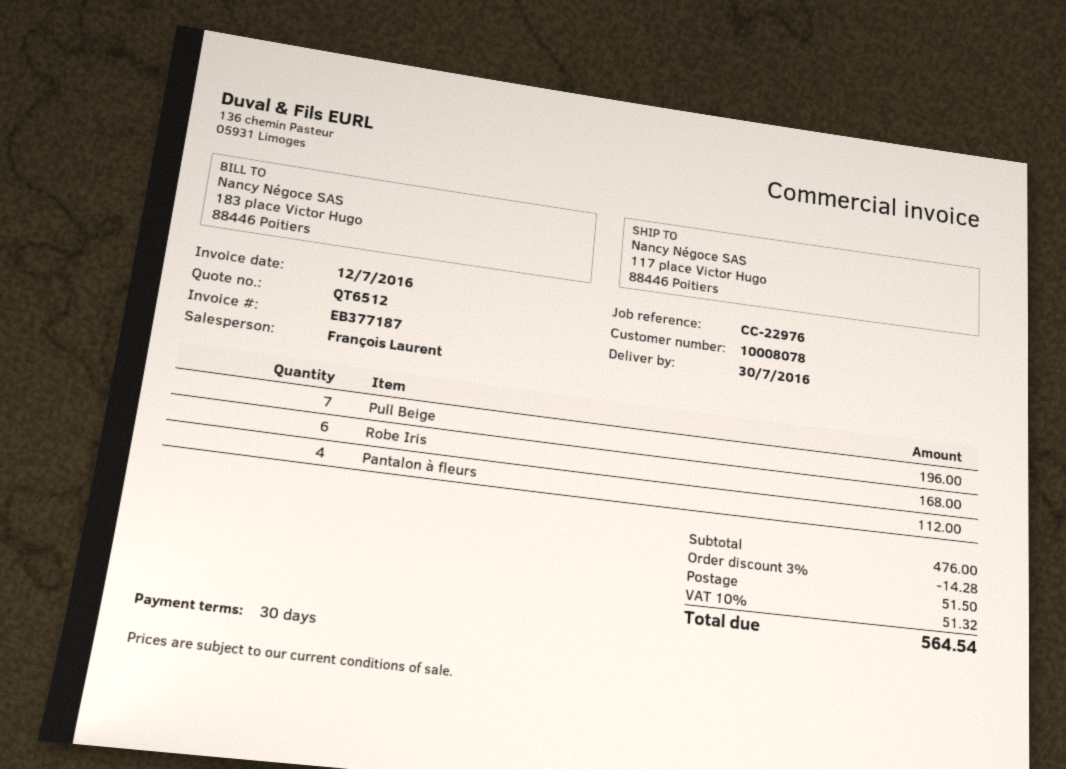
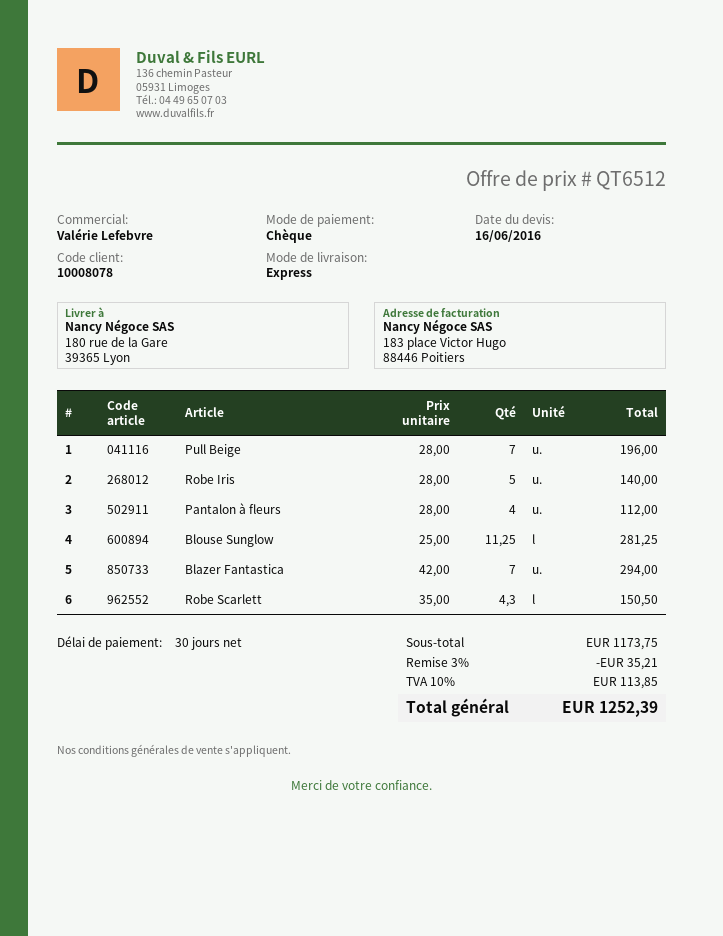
sales rep: François Laurent -> Valérie Lefebvre
ship to: 117 place Victor Hugo, 88446 Poitiers -> 180 rue de la Gare, 39365 Lyon
Robe Iris: 6 for 168.00 -> 5 for 140.00
Blouse Sunglow: none -> 11.25 for 281.25
Blazer Fantastica: none -> 7 for 294.00
Robe Scarlett: none -> 4.3 for 150.50
subtotal: 476.00 -> 1173.75
discount: 3% = 14.28 -> 3% = 35.21
shipping: 51.50 -> none
tax: 10% = 51.32 -> 10% = 113.85
total: 564.54 -> 1252.39

